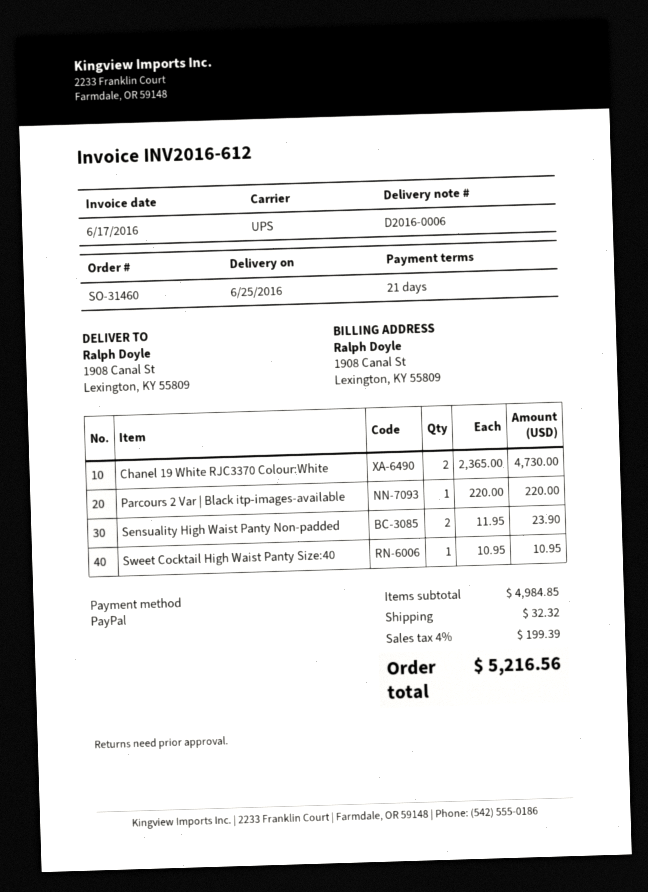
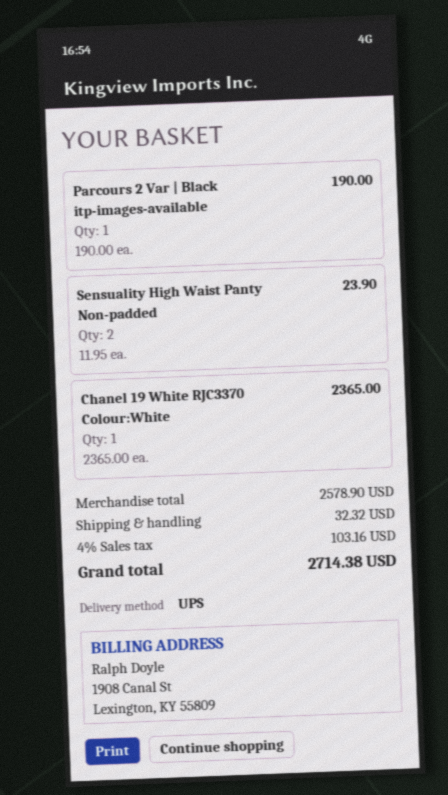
Chanel 19 White RJC3370 Colour:White: 2 x 2365.00 = 4730.00 -> 1 x 2365.00 = 2365.00
Parcours 2 Var | Black itp-images-available: 1 x 220.00 = 220.00 -> 1 x 190.00 = 190.00
Sweet Cocktail High Waist Panty Size:40: 1 x 10.95 = 10.95 -> none
subtotal: 4984.85 -> 2578.90
tax: 4% = 199.39 -> 4% = 103.16
total: 5216.56 -> 2714.38

